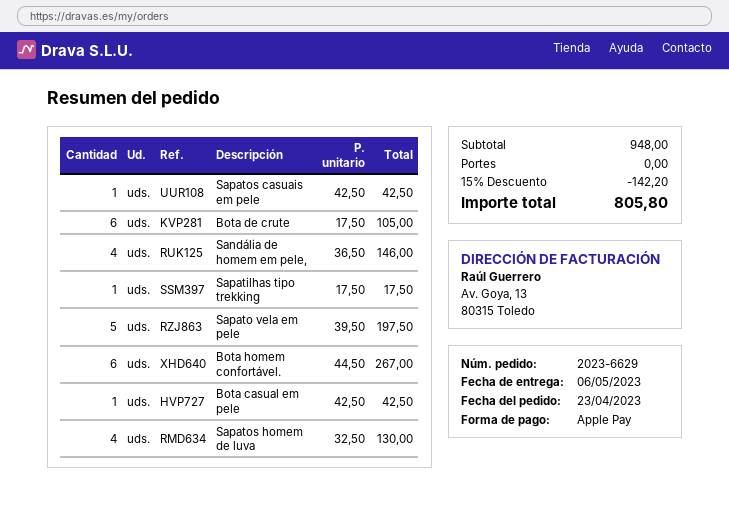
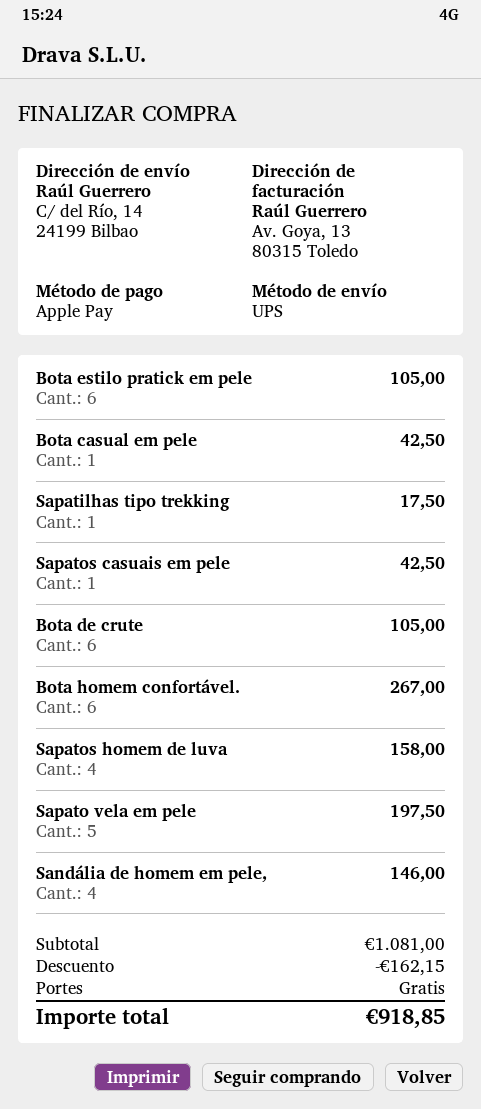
Sapatos homem de luva: 4 for 130.00 -> 4 for 158.00
Bota estilo pratick em pele: none -> 6 for 105.00
subtotal: 948.00 -> 1081.00
discount: 142.20 -> 162.15
total: 805.80 -> 918.85

